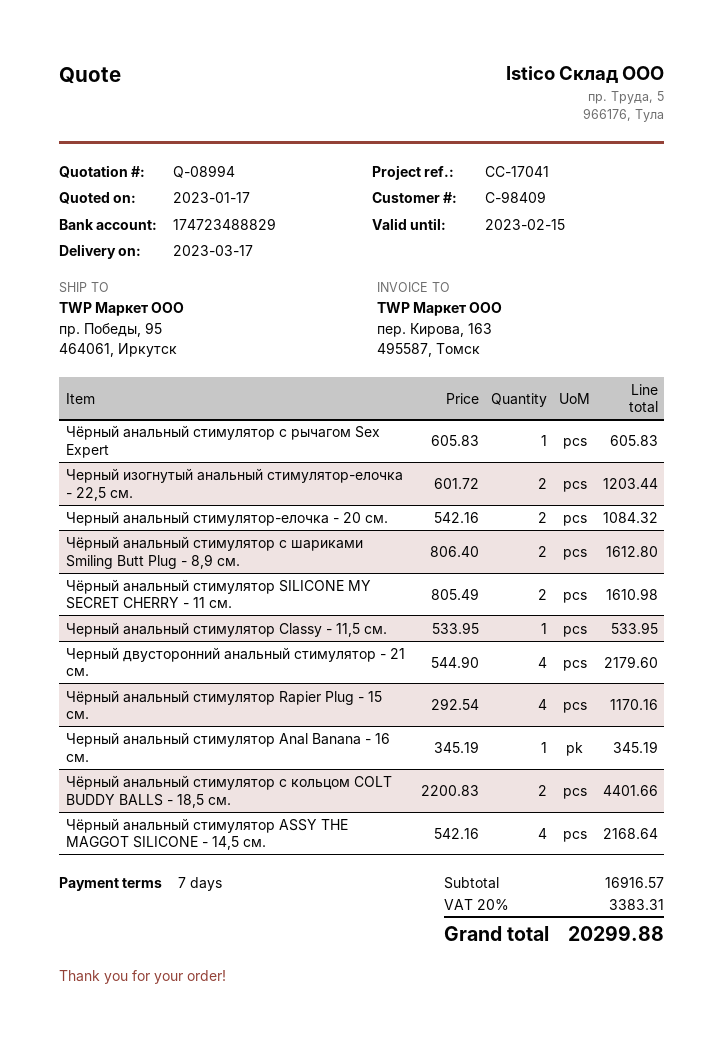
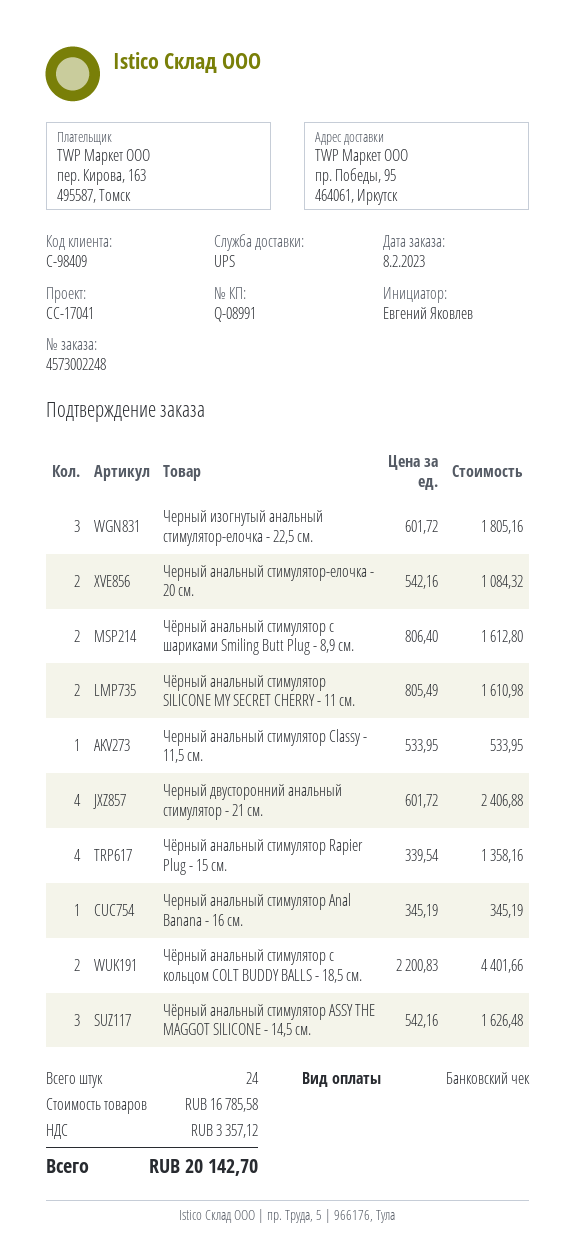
quote number: Q-08994 -> Q-08991
Чёрный анальный стимулятор с рычагом Sex Expert: 1 x 605.83 = 605.83 -> none
Черный изогнутый анальный стимулятор-елочка - 22,5 см.: 2 x 601.72 = 1203.44 -> 3 x 601.72 = 1805.16
Черный двусторонний анальный стимулятор - 21 см.: 4 x 544.90 = 2179.60 -> 4 x 601.72 = 2406.88
Чёрный анальный стимулятор Rapier Plug - 15 см.: 4 x 292.54 = 1170.16 -> 4 x 339.54 = 1358.16
Чёрный анальный стимулятор ASSY THE MAGGOT SILICONE - 14,5 см.: 4 x 542.16 = 2168.64 -> 3 x 542.16 = 1626.48
subtotal: 16916.57 -> 16785.58
tax: 3383.31 -> 3357.12
total: 20299.88 -> 20142.70

